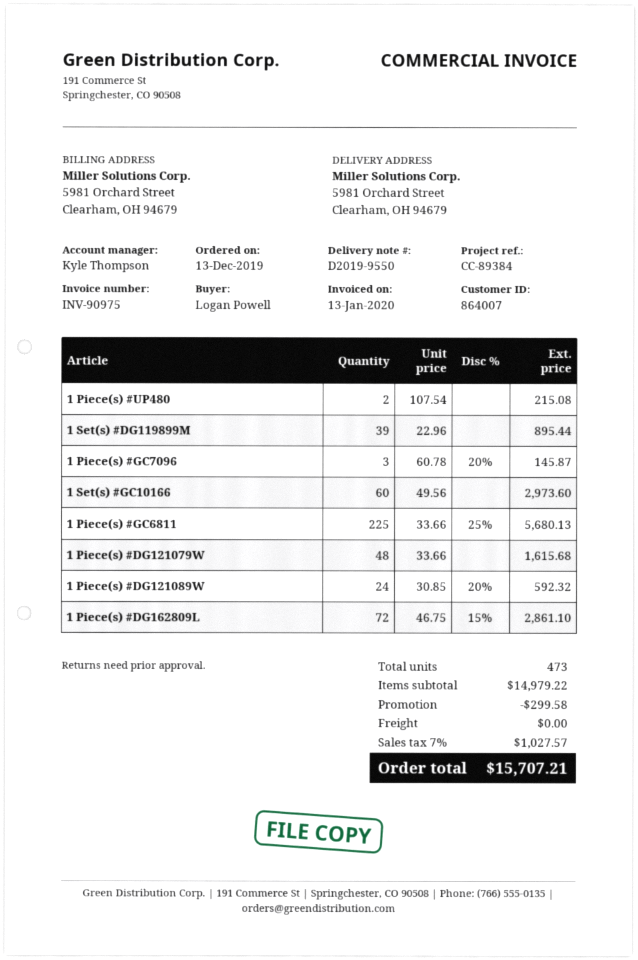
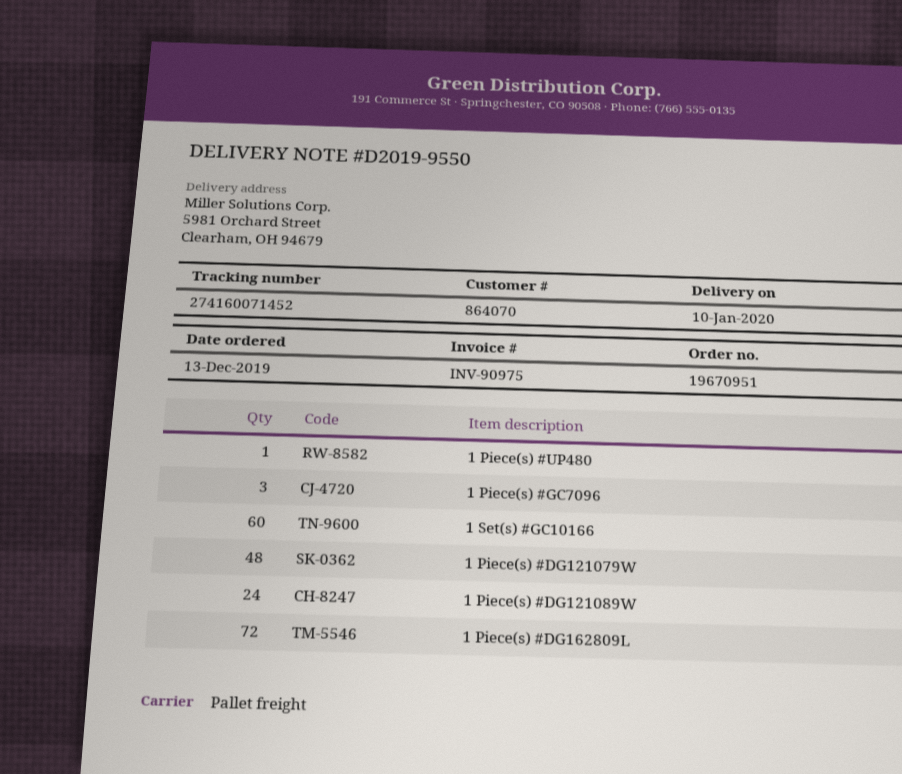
customer number: 864007 -> 864070
1 Piece(s) #UP480: 2 -> 1
1 Set(s) #DG119899M: 39 -> none
1 Piece(s) #GC6811: 225 -> none

